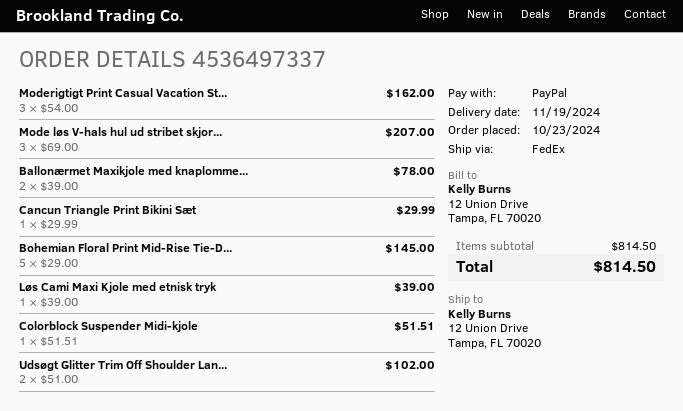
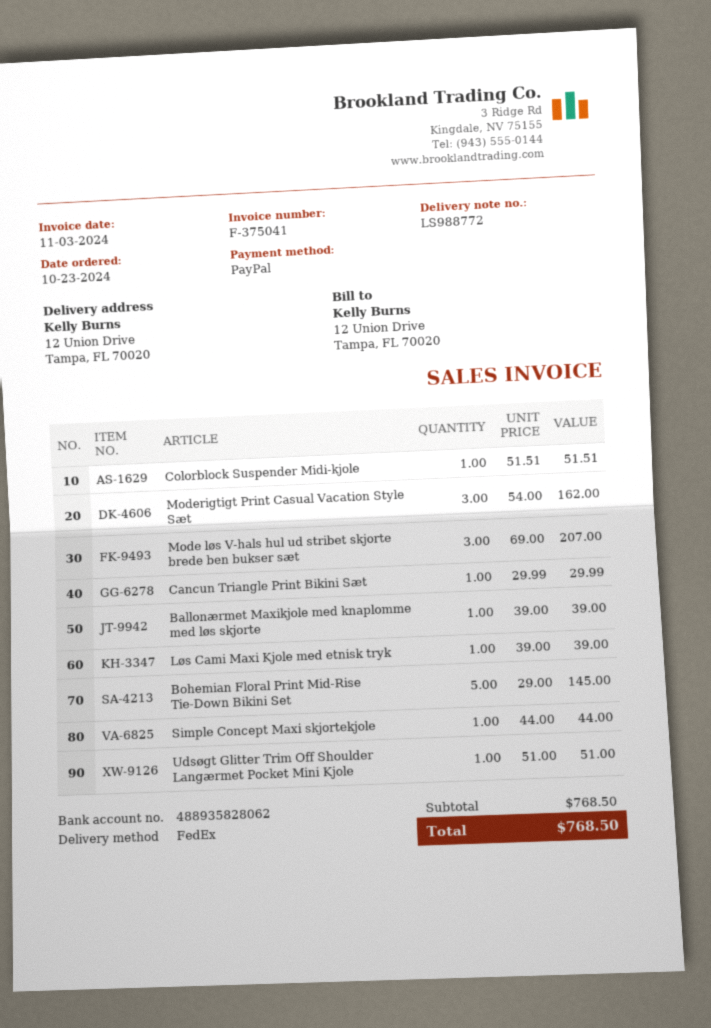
Ballonærmet Maxikjole med knaplomme...: 2 x 39.00 = 78.00 -> 1 x 39.00 = 39.00
Udsøgt Glitter Trim Off Shoulder Lan...: 2 x 51.00 = 102.00 -> 1 x 51.00 = 51.00
Simple Concept Maxi skjortekjole: none -> 1 x 44.00 = 44.00
subtotal: 814.50 -> 768.50
total: 814.50 -> 768.50

